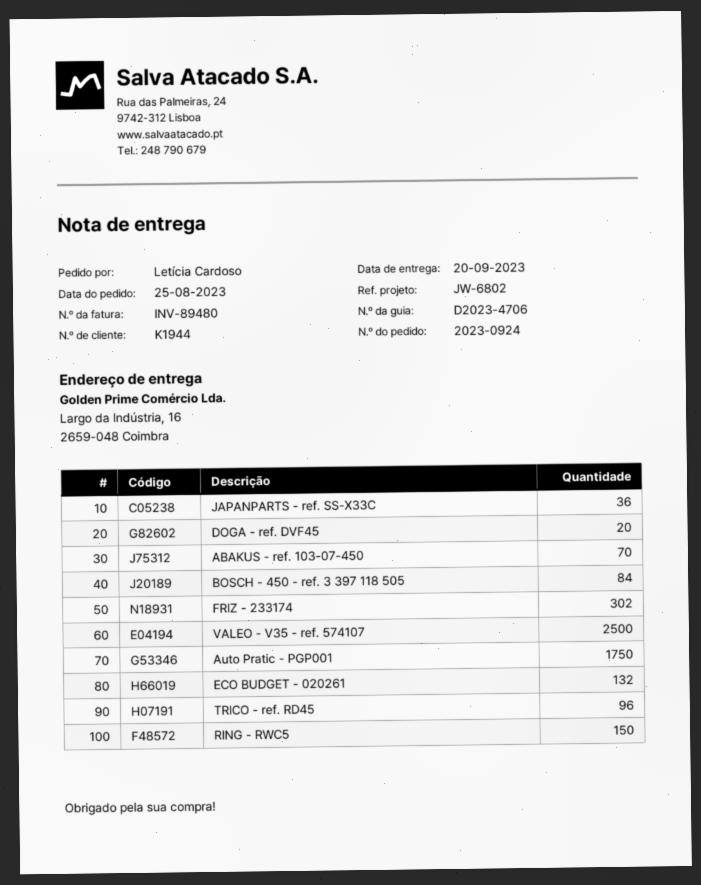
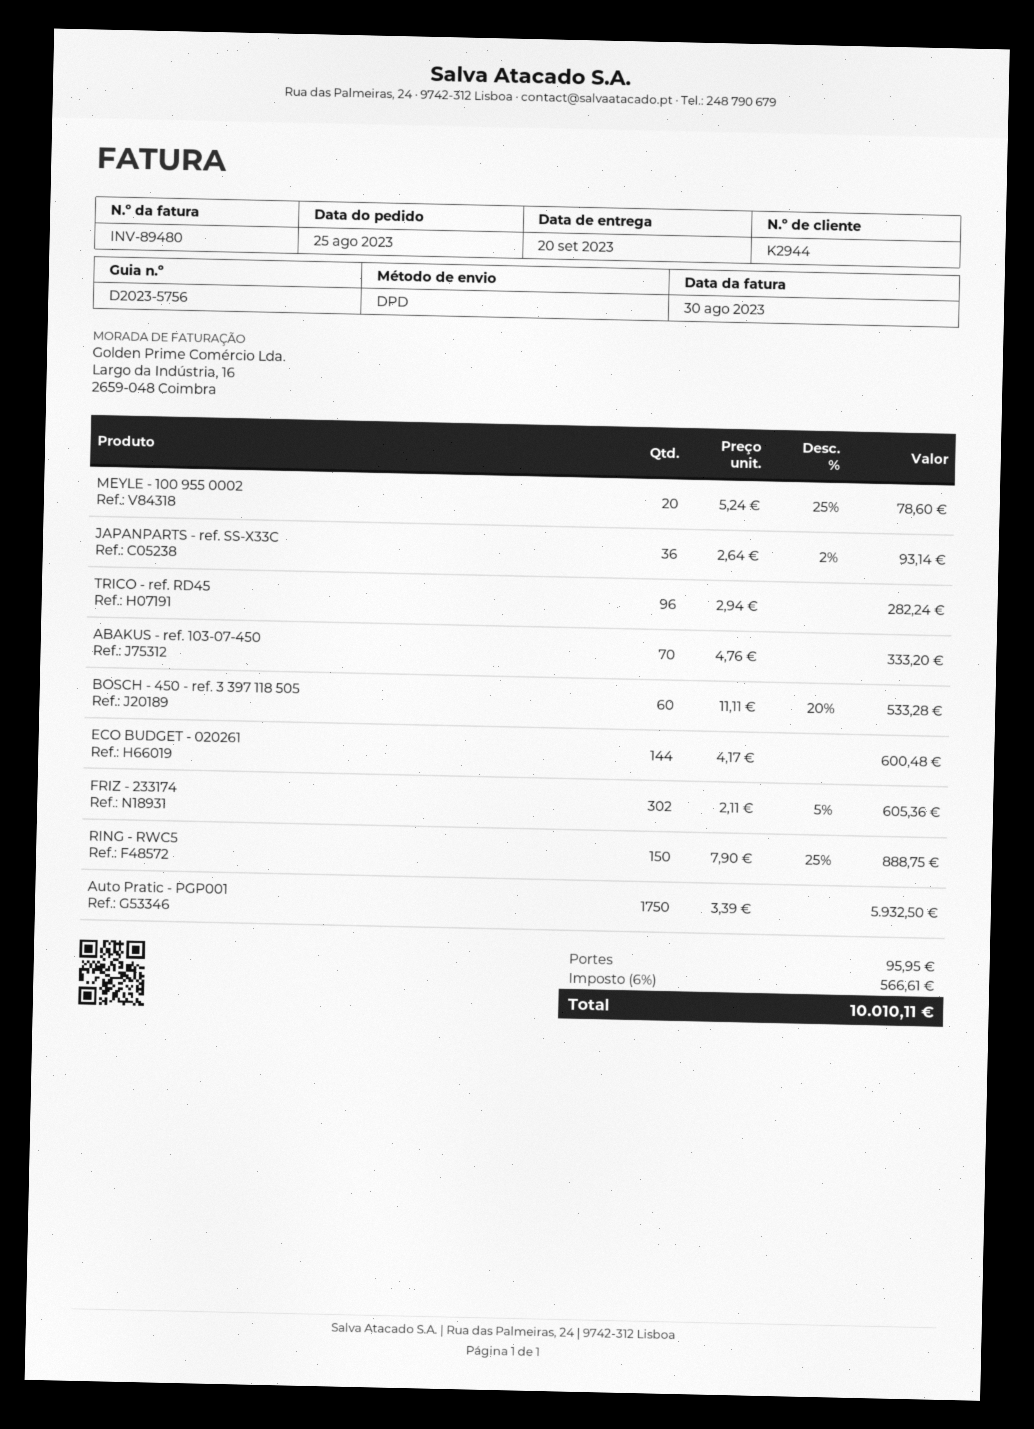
delivery note number: D2023-4706 -> D2023-5756
customer number: K1944 -> K2944
DOGA - ref. DVF45: 20 -> none
BOSCH - 450 - ref. 3 397 118 505: 84 -> 60
VALEO - V35 - ref. 574107: 2500 -> none
ECO BUDGET - 020261: 132 -> 144
MEYLE - 100 955 0002: none -> 20

